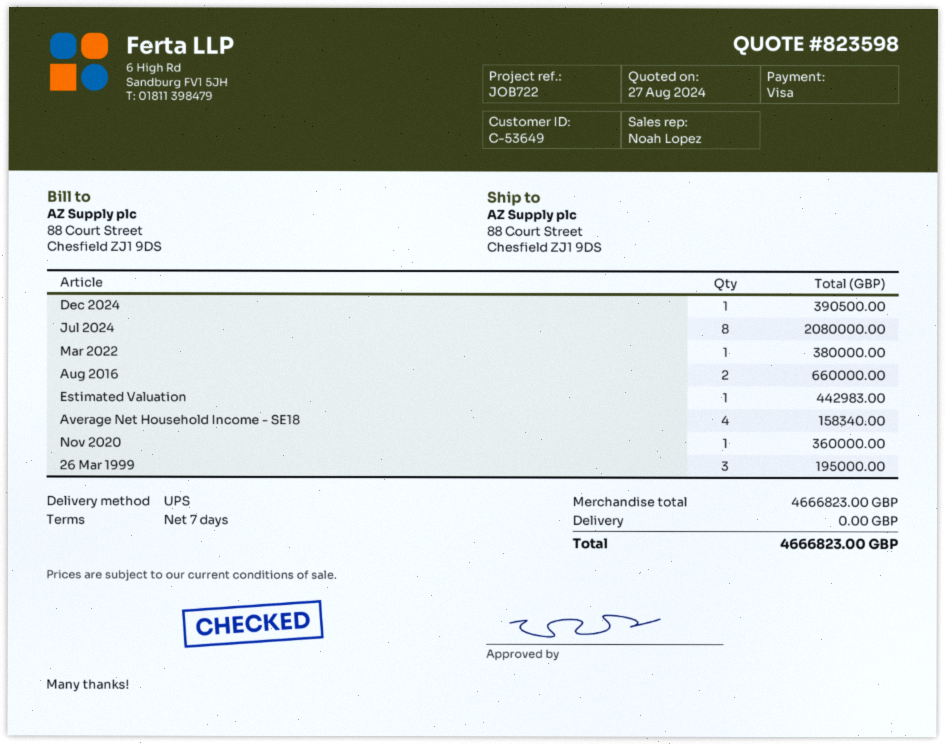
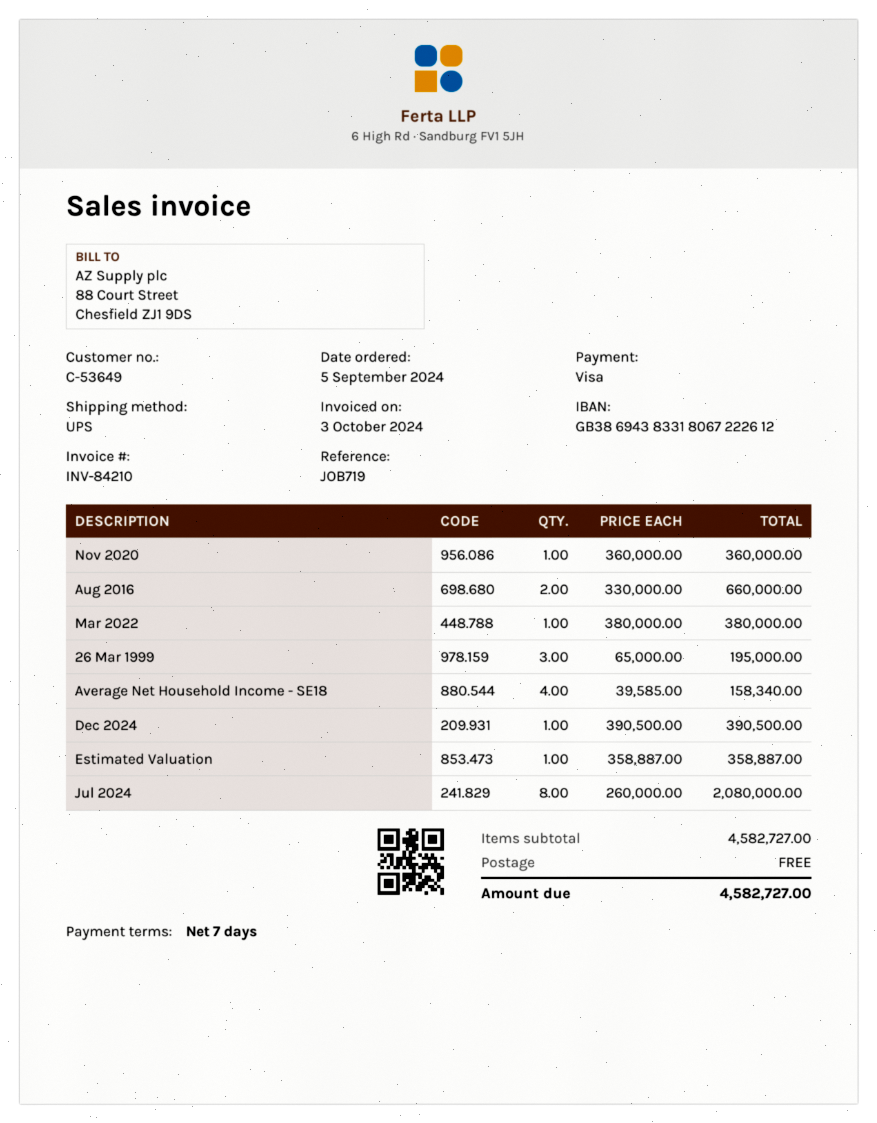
reference: JOB722 -> JOB719
Estimated Valuation: 1 for 442983.00 -> 1 for 358887.00
subtotal: 4666823.00 -> 4582727.00
total: 4666823.00 -> 4582727.00

